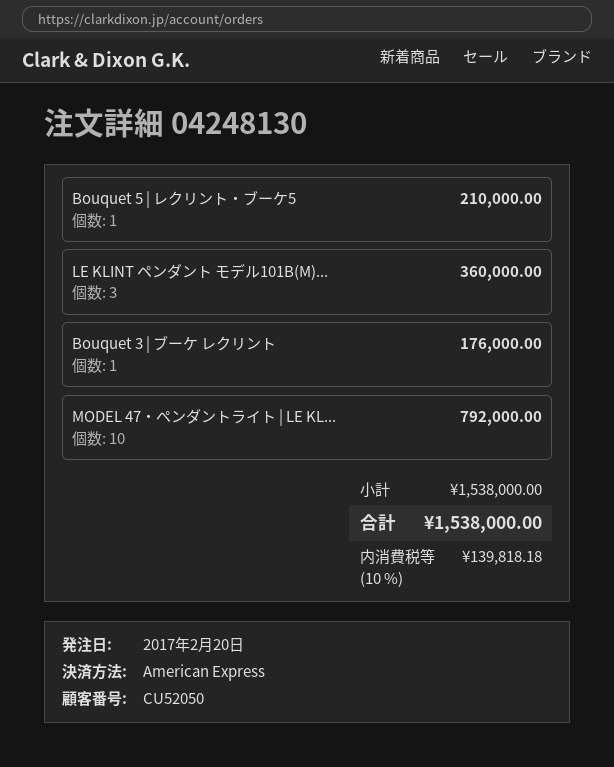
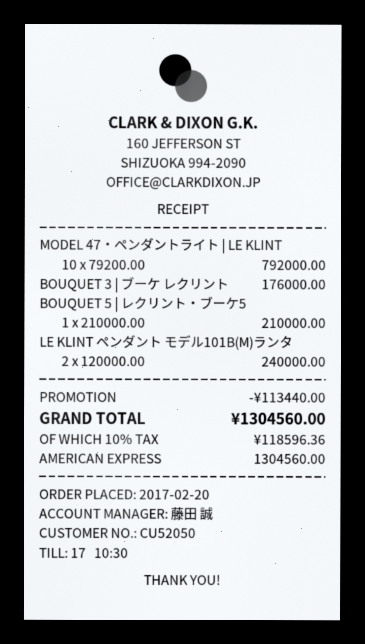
LE KLINT ペンダント モデル101B(M)...: 3 for 360000.00 -> 2 for 240000.00
discount: none -> 113440.00
tax: 10% = 139818.18 -> 10% = 118596.36
total: 1538000.00 -> 1304560.00

